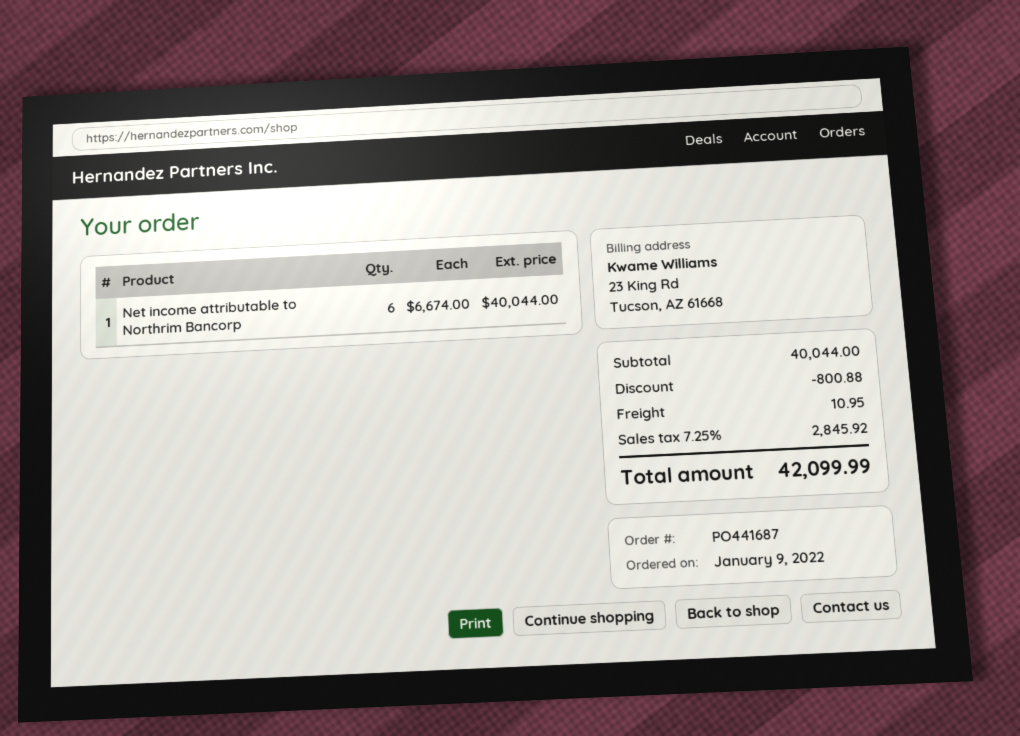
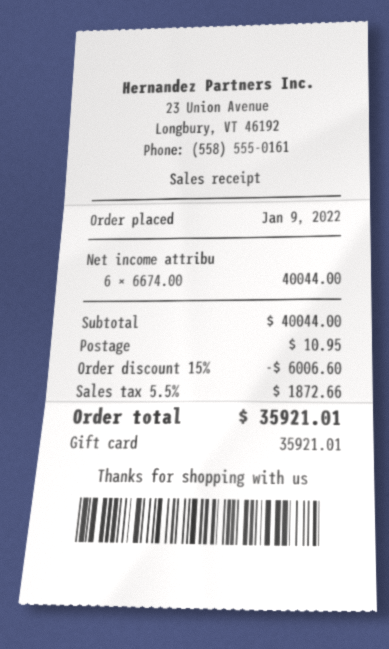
discount: 800.88 -> 6006.60
tax: 7.25% = 2845.92 -> 5.5% = 1872.66
total: 42099.99 -> 35921.01

